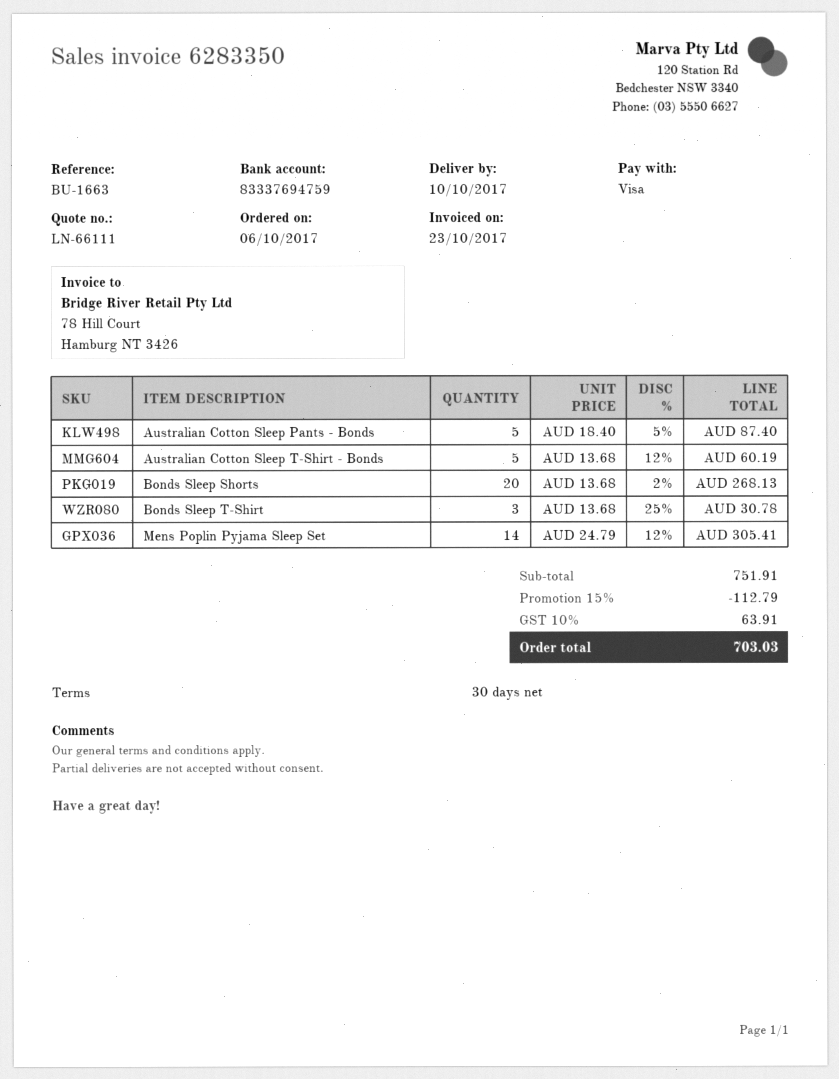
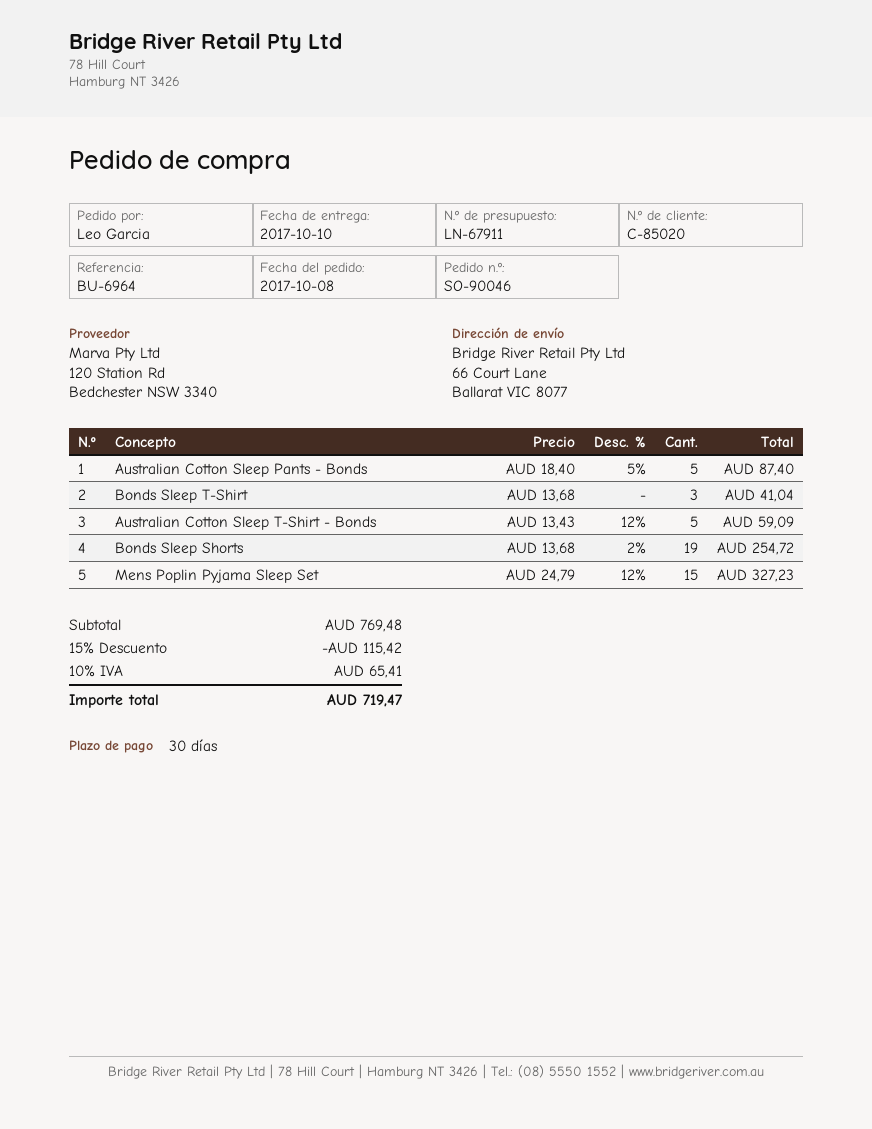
quote number: LN-66111 -> LN-67911
order date: 2017-10-06 -> 2017-10-08
reference: BU-1663 -> BU-6964
Australian Cotton Sleep T-Shirt - Bonds: 5 x 13.68 - 12% = 60.19 -> 5 x 13.43 - 12% = 59.09
Bonds Sleep Shorts: 20 x 13.68 - 2% = 268.13 -> 19 x 13.68 - 2% = 254.72
Bonds Sleep T-Shirt: 3 x 13.68 - 25% = 30.78 -> 3 x 13.68 = 41.04
Mens Poplin Pyjama Sleep Set: 14 x 24.79 - 12% = 305.41 -> 15 x 24.79 - 12% = 327.23
subtotal: 751.91 -> 769.48
discount: 15% = 112.79 -> 15% = 115.42
tax: 10% = 63.91 -> 10% = 65.41
total: 703.03 -> 719.47

